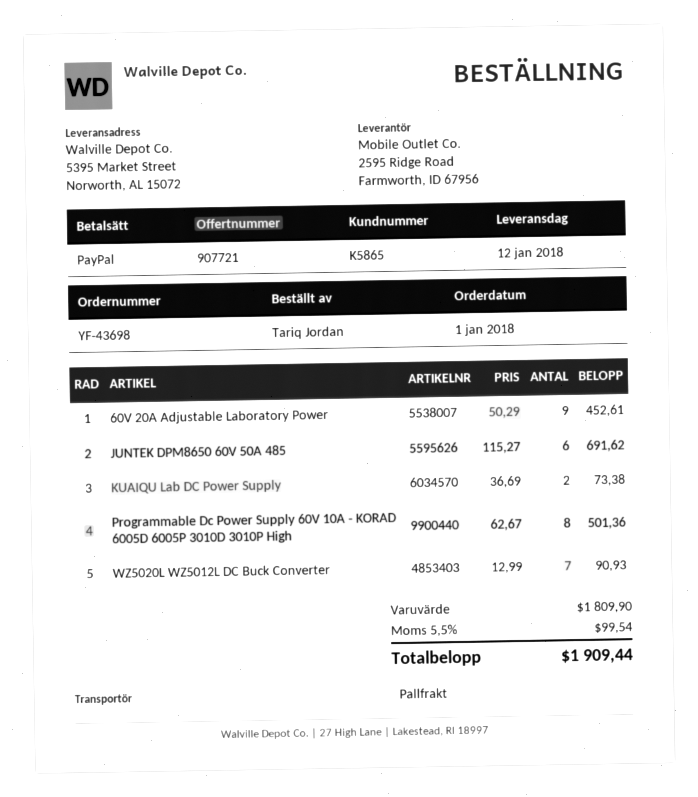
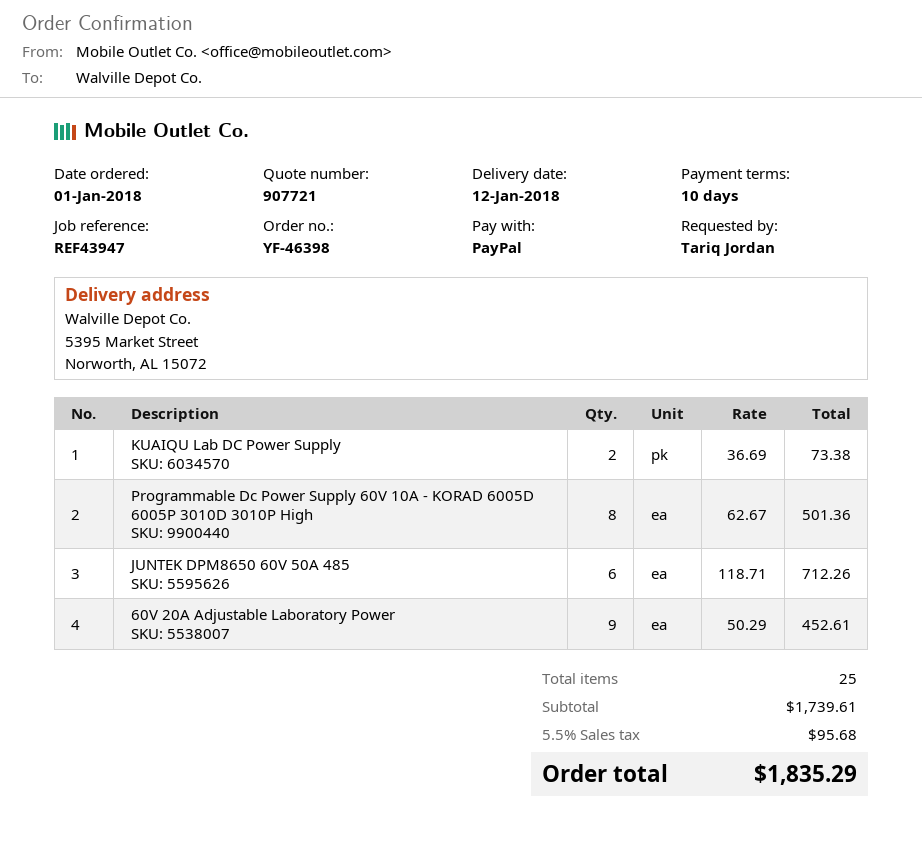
order number: YF-43698 -> YF-46398
JUNTEK DPM8650 60V 50A 485: 6 x 115.27 = 691.62 -> 6 x 118.71 = 712.26
WZ5020L WZ5012L DC Buck Converter: 7 x 12.99 = 90.93 -> none
subtotal: 1809.90 -> 1739.61
tax: 5.5% = 99.54 -> 5.5% = 95.68
total: 1909.44 -> 1835.29

